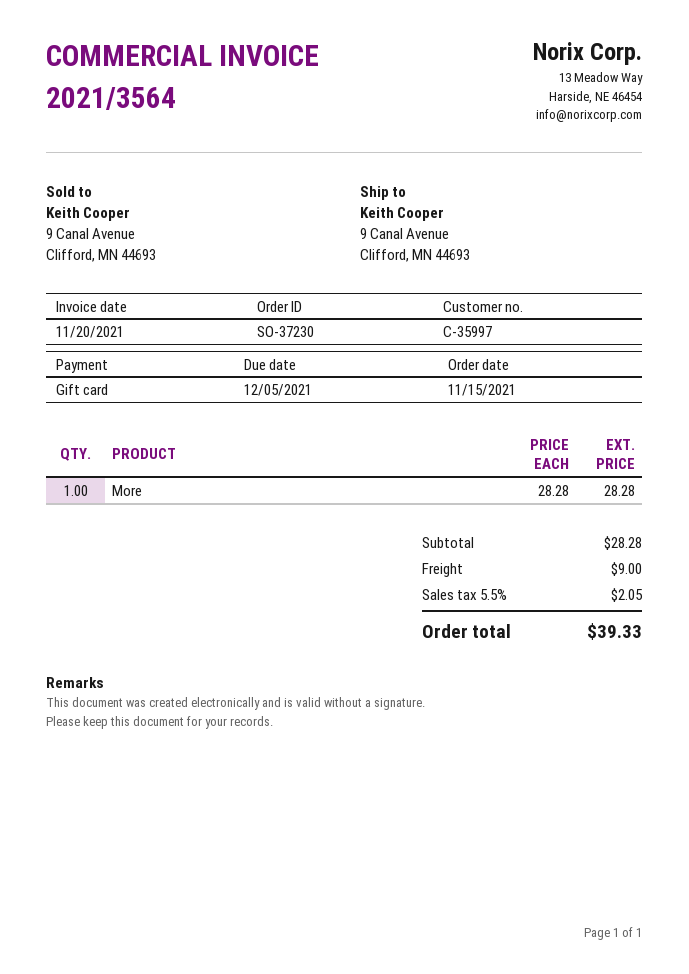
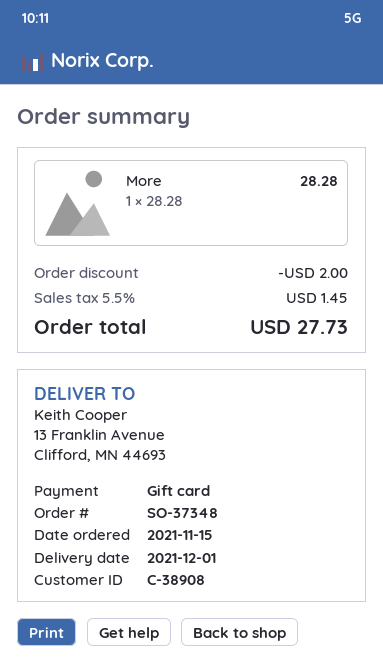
order number: SO-37230 -> SO-37348
customer number: C-35997 -> C-38908
ship to: 9 Canal Avenue, Clifford, MN 44693 -> 13 Franklin Avenue, Clifford, MN 44693
discount: none -> 2.00
shipping: 9.00 -> none
tax: 5.5% = 2.05 -> 5.5% = 1.45
total: 39.33 -> 27.73

